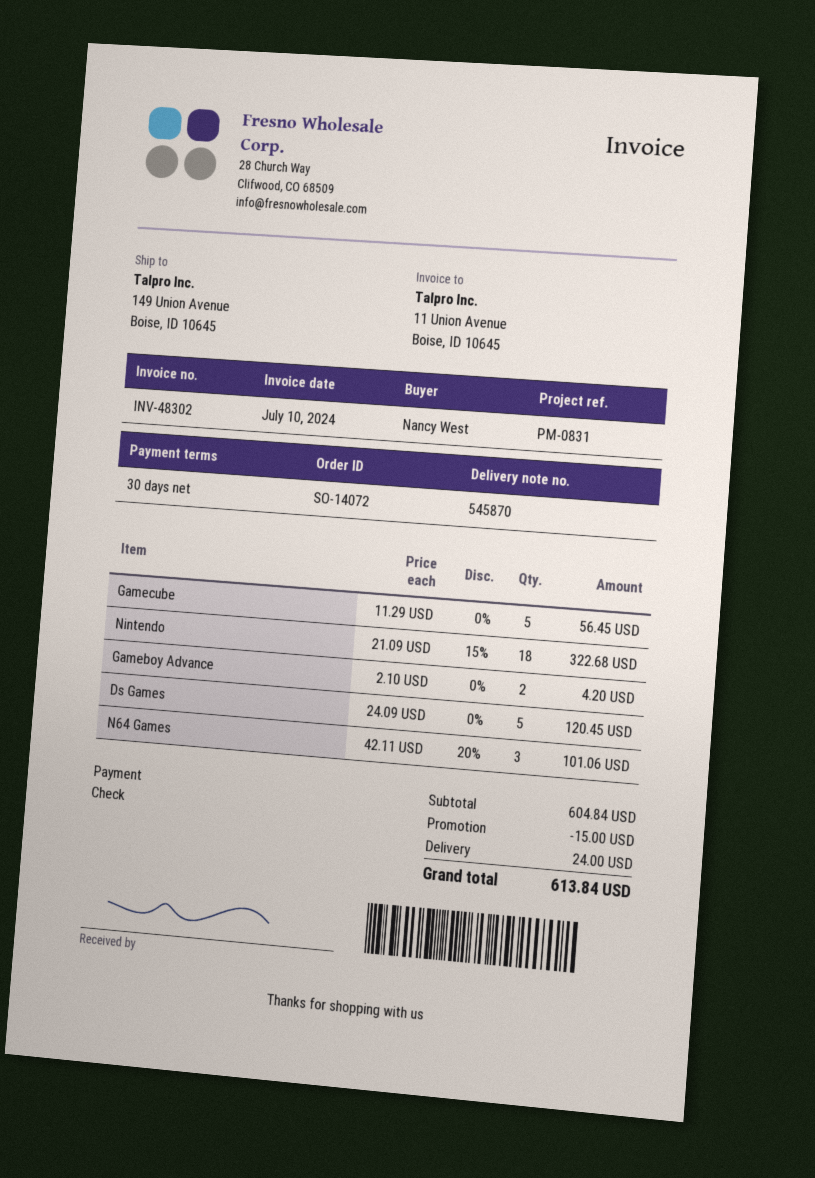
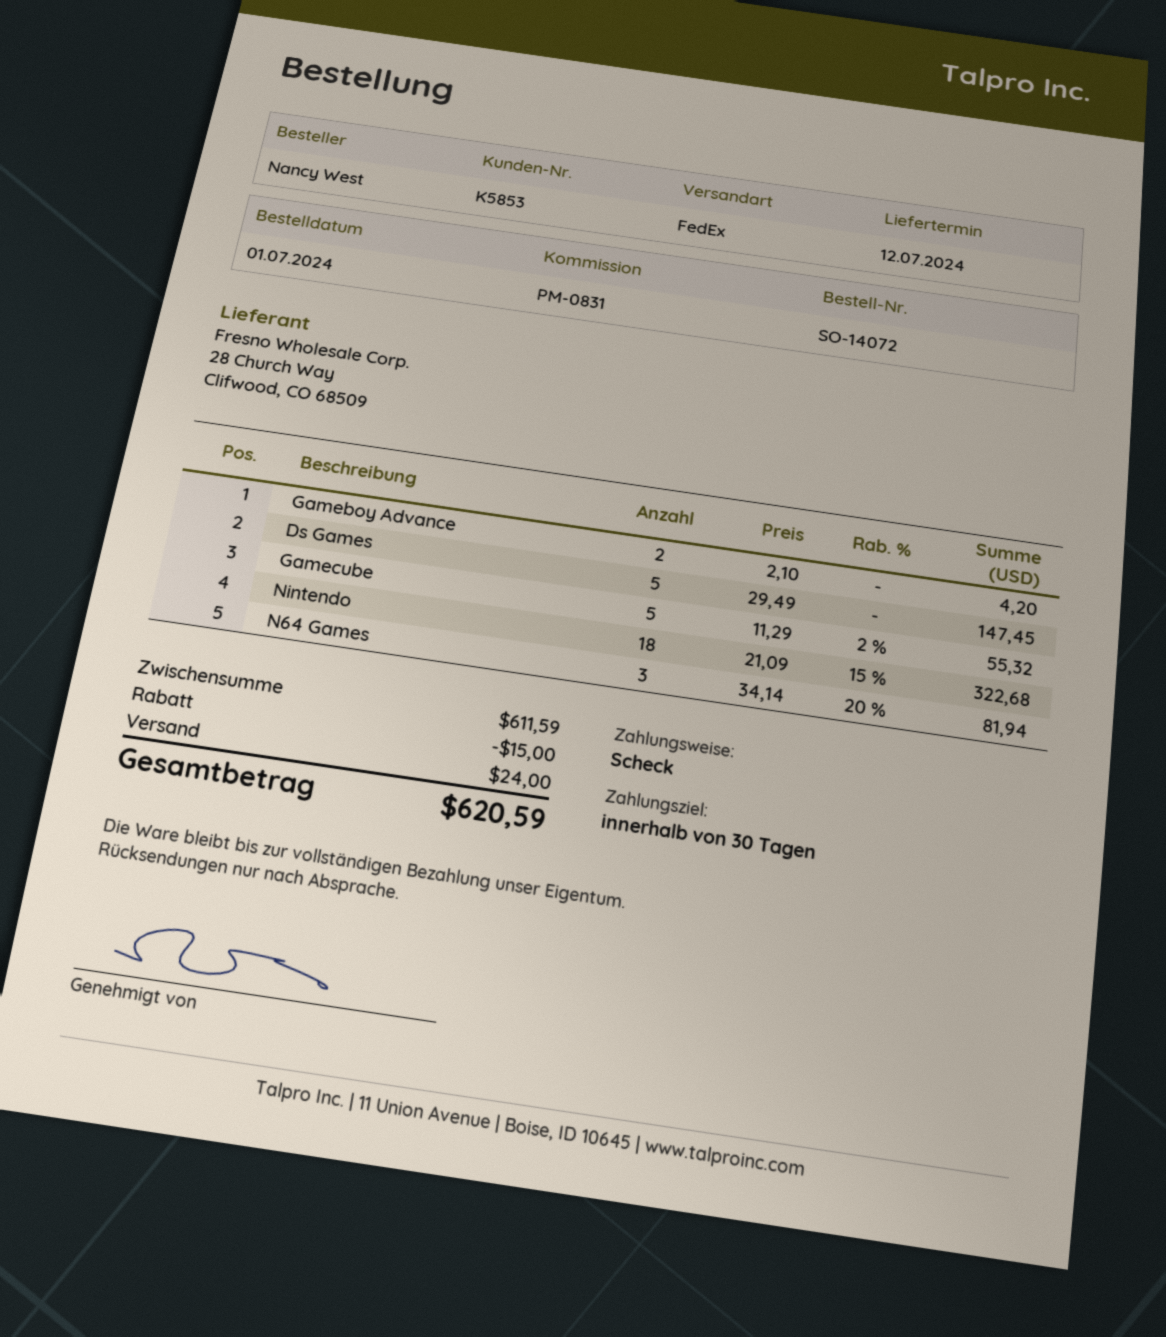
Gamecube: 5 x 11.29 = 56.45 -> 5 x 11.29 - 2% = 55.32
Ds Games: 5 x 24.09 = 120.45 -> 5 x 29.49 = 147.45
N64 Games: 3 x 42.11 - 20% = 101.06 -> 3 x 34.14 - 20% = 81.94
subtotal: 604.84 -> 611.59
total: 613.84 -> 620.59

